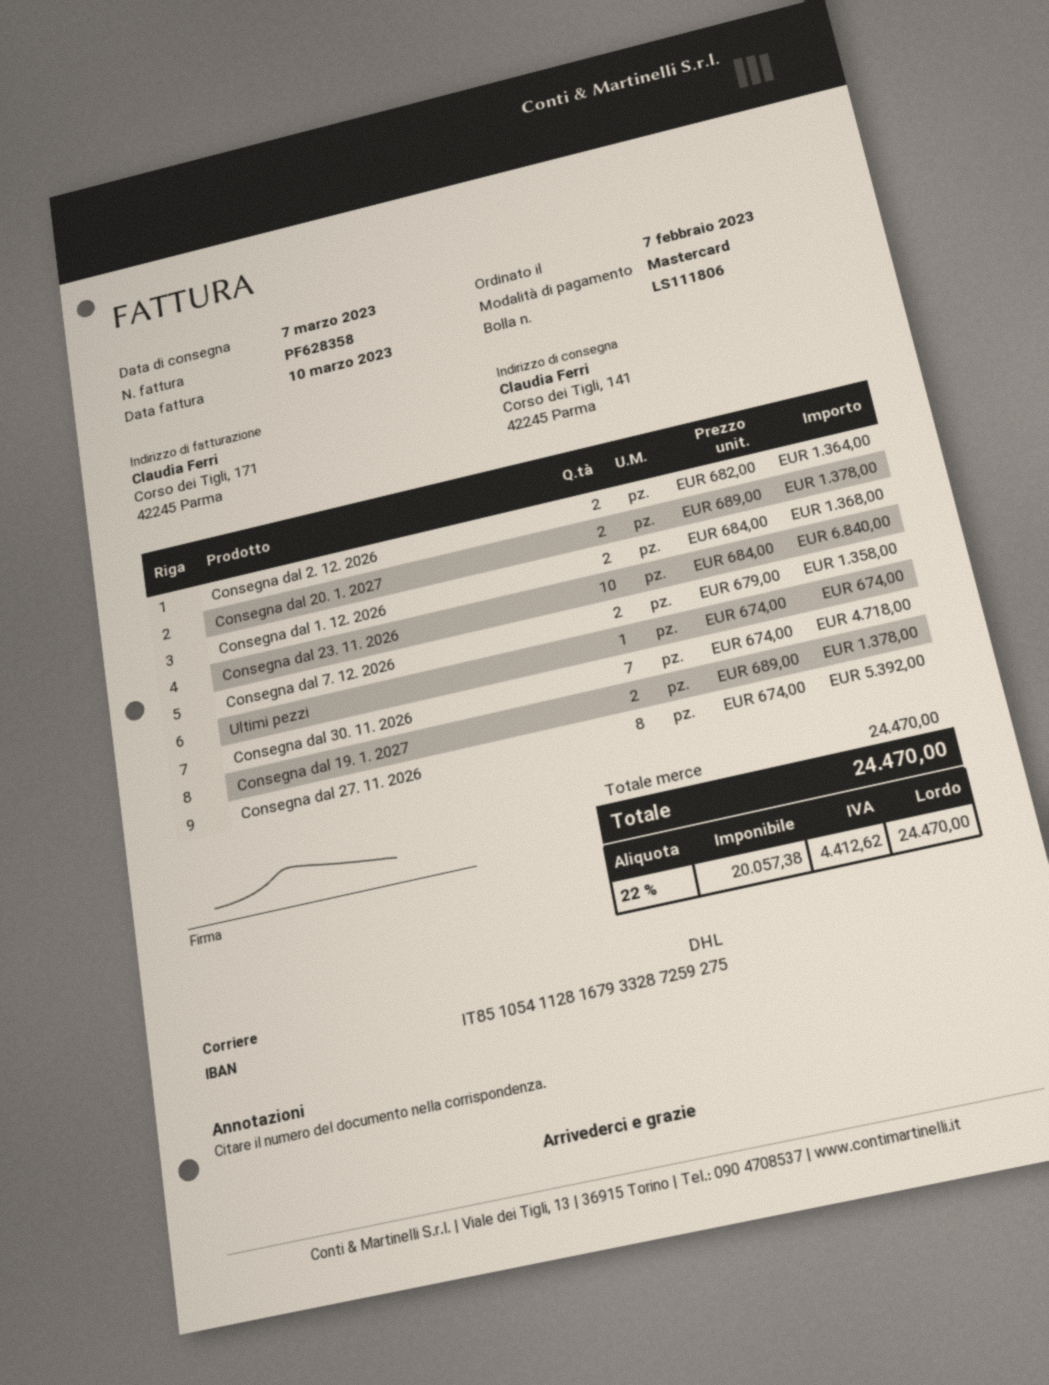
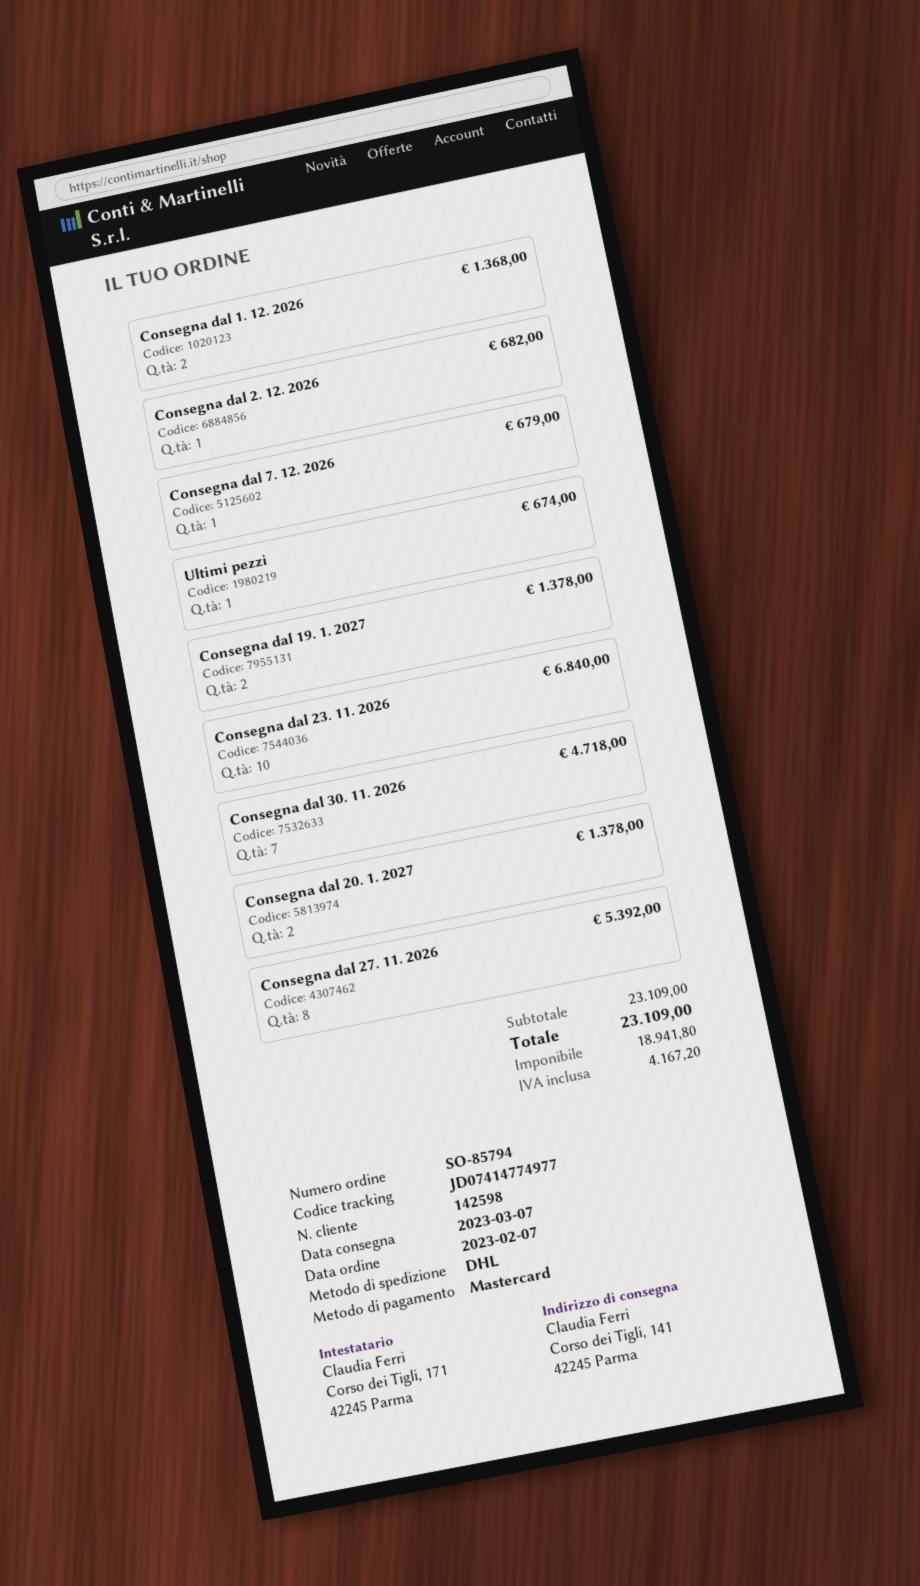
Consegna dal 2. 12. 2026: 2 for 1364.00 -> 1 for 682.00
Consegna dal 7. 12. 2026: 2 for 1358.00 -> 1 for 679.00
subtotal: 24470.00 -> 23109.00
net: 20057.38 -> 18941.80
tax: 4412.62 -> 4167.20
total: 24470.00 -> 23109.00

